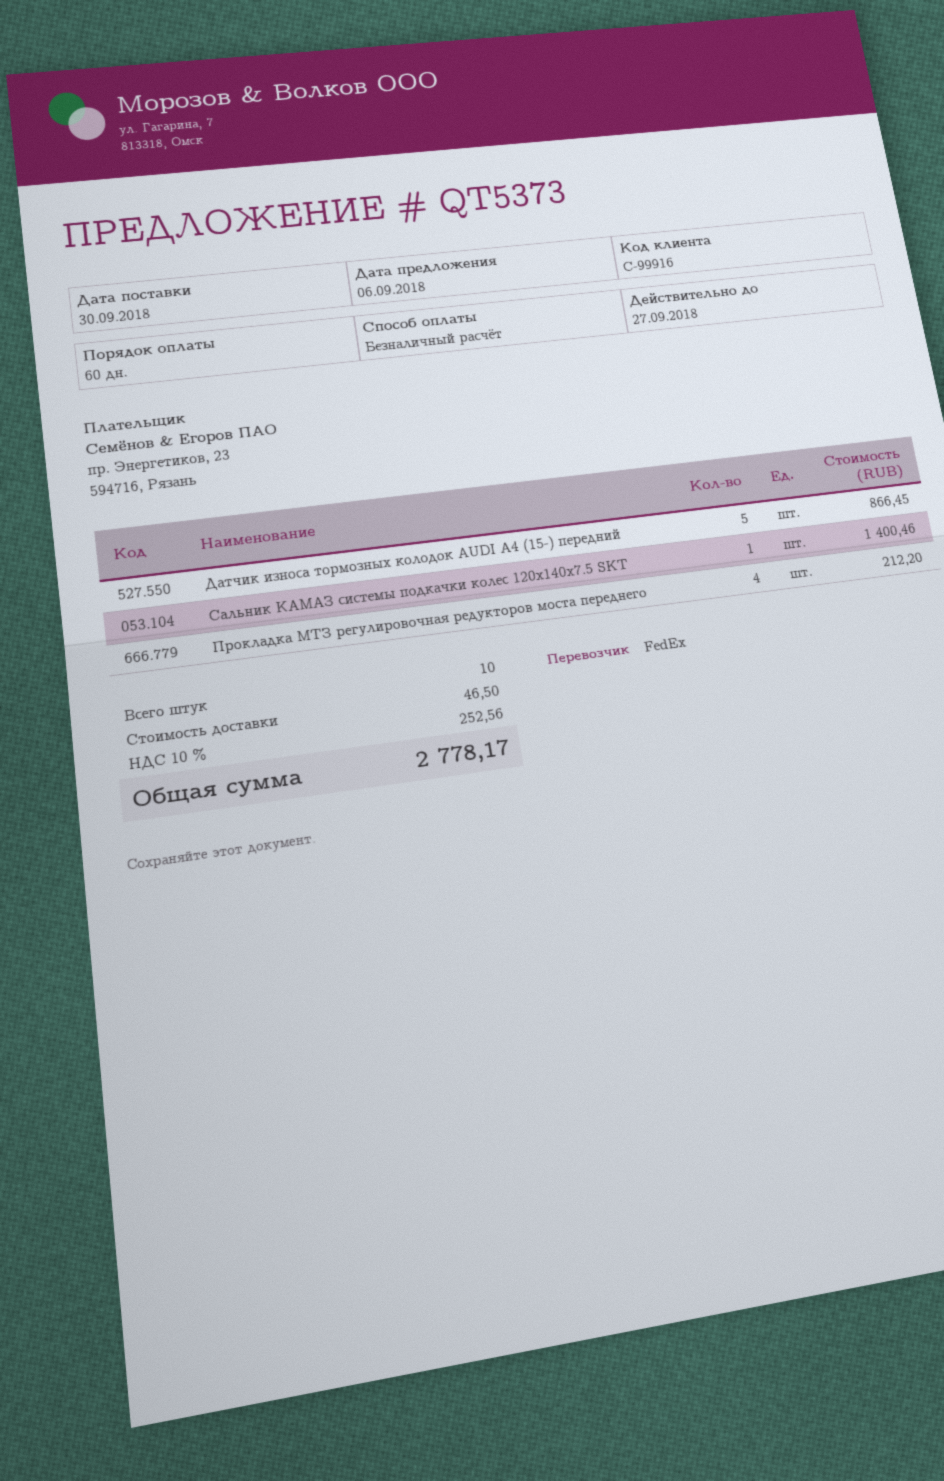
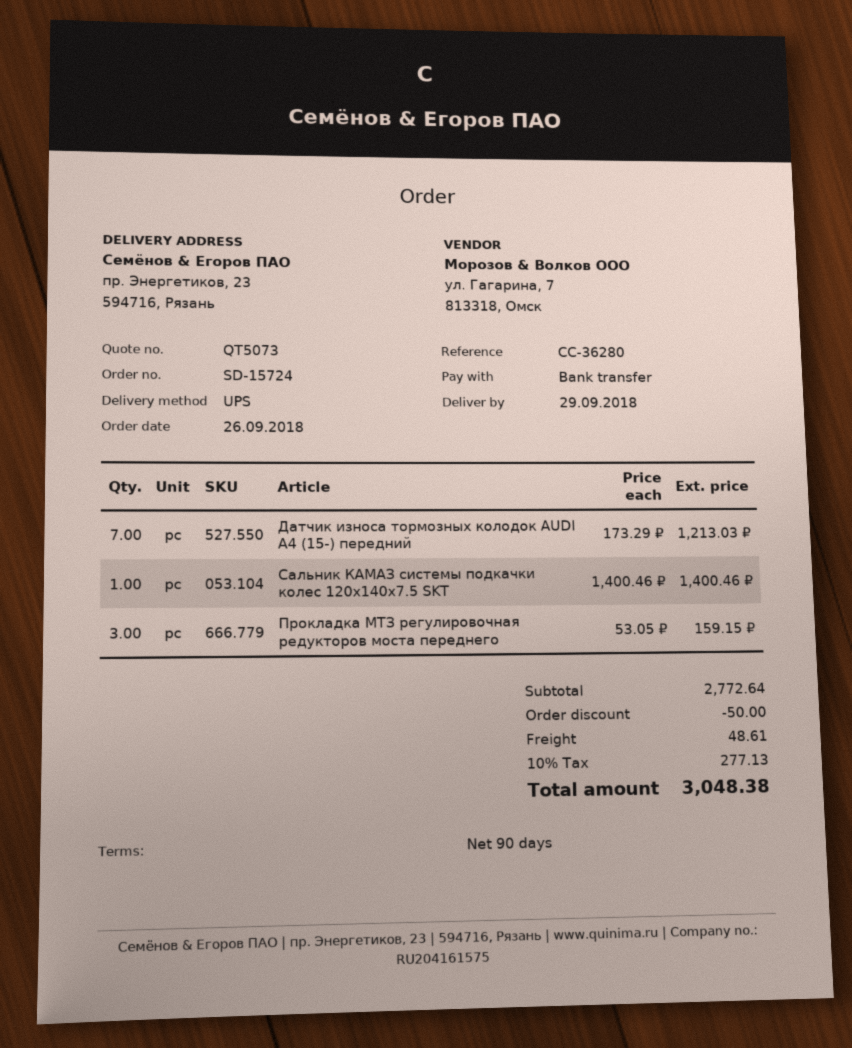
quote number: QT5373 -> QT5073
delivery date: 2018-09-30 -> 2018-09-29
payment terms: 60 days -> 90 days
shipping method: FedEx -> UPS
Датчик износа тормозных колодок AUDI A4 (15-) передний: 5 for 866.45 -> 7 for 1213.03
Прокладка МТЗ регулировочная редукторов моста переднего: 4 for 212.20 -> 3 for 159.15
discount: none -> 50.00
shipping: 46.50 -> 48.61
tax: 10% = 252.56 -> 10% = 277.13
total: 2778.17 -> 3048.38

